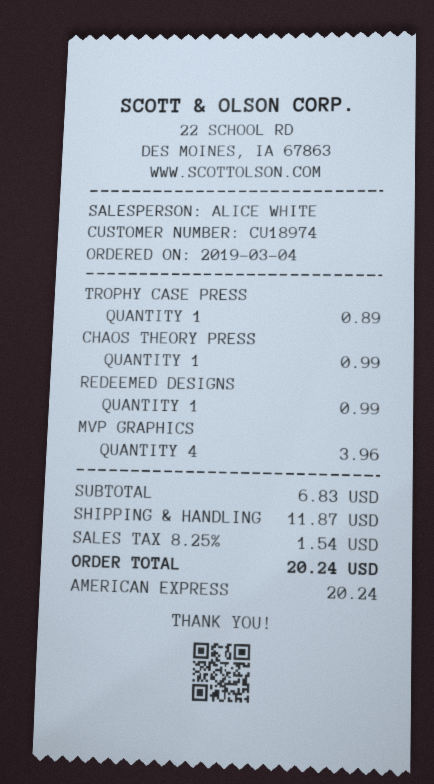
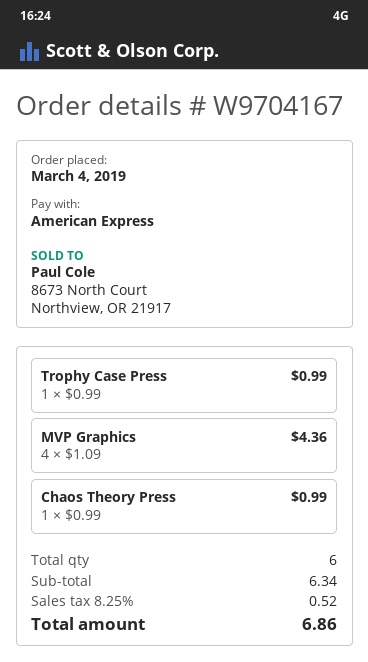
TROPHY CASE PRESS: 1 for 0.89 -> 1 for 0.99
REDEEMED DESIGNS: 1 for 0.99 -> none
MVP GRAPHICS: 4 for 3.96 -> 4 for 4.36
subtotal: 6.83 -> 6.34
shipping: 11.87 -> none
tax: 8.25% = 1.54 -> 8.25% = 0.52
total: 20.24 -> 6.86

